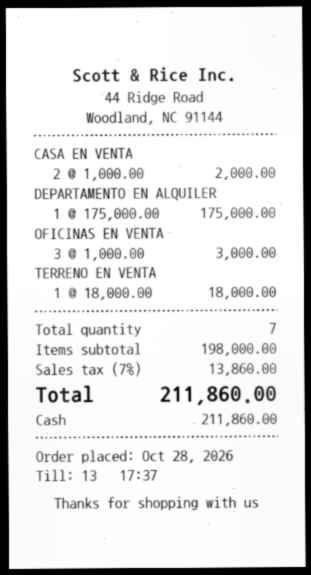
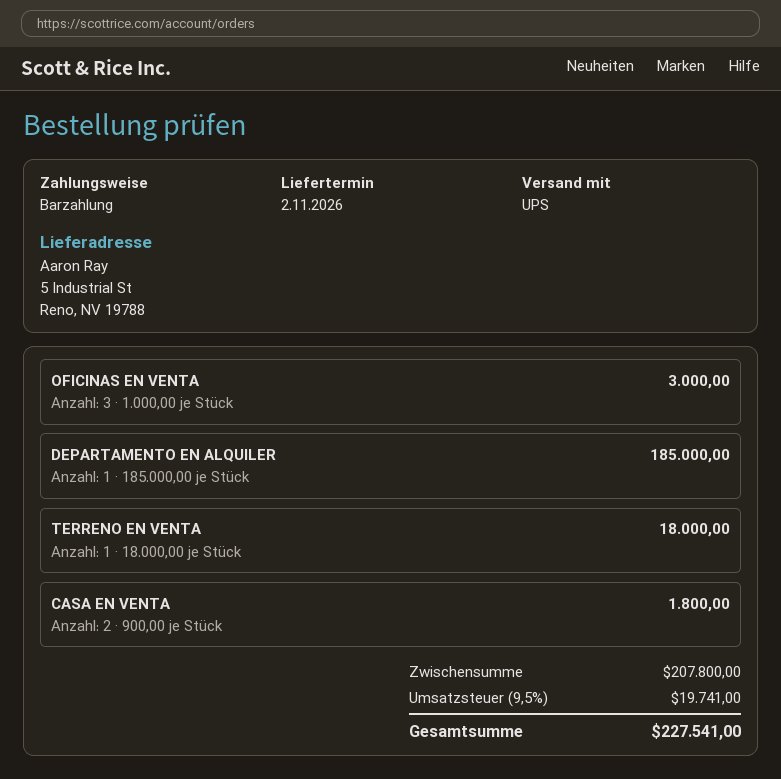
CASA EN VENTA: 2 x 1000.00 = 2000.00 -> 2 x 900.00 = 1800.00
DEPARTAMENTO EN ALQUILER: 1 x 175000.00 = 175000.00 -> 1 x 185000.00 = 185000.00
subtotal: 198000.00 -> 207800.00
tax: 7% = 13860.00 -> 9.5% = 19741.00
total: 211860.00 -> 227541.00

